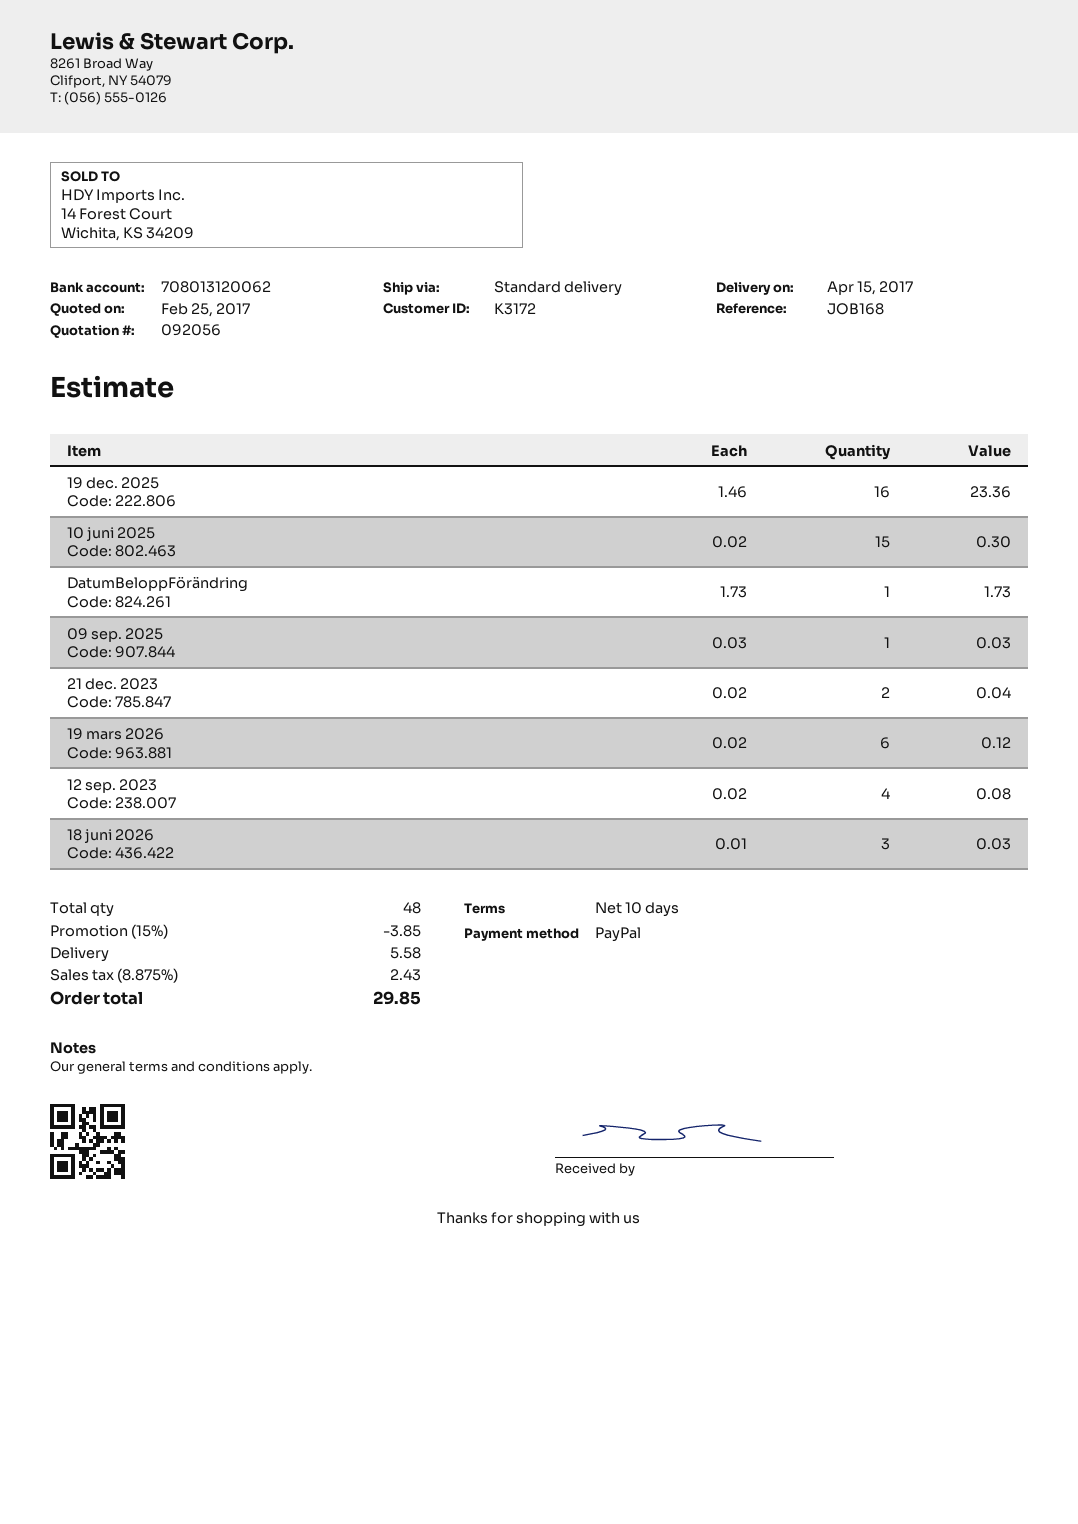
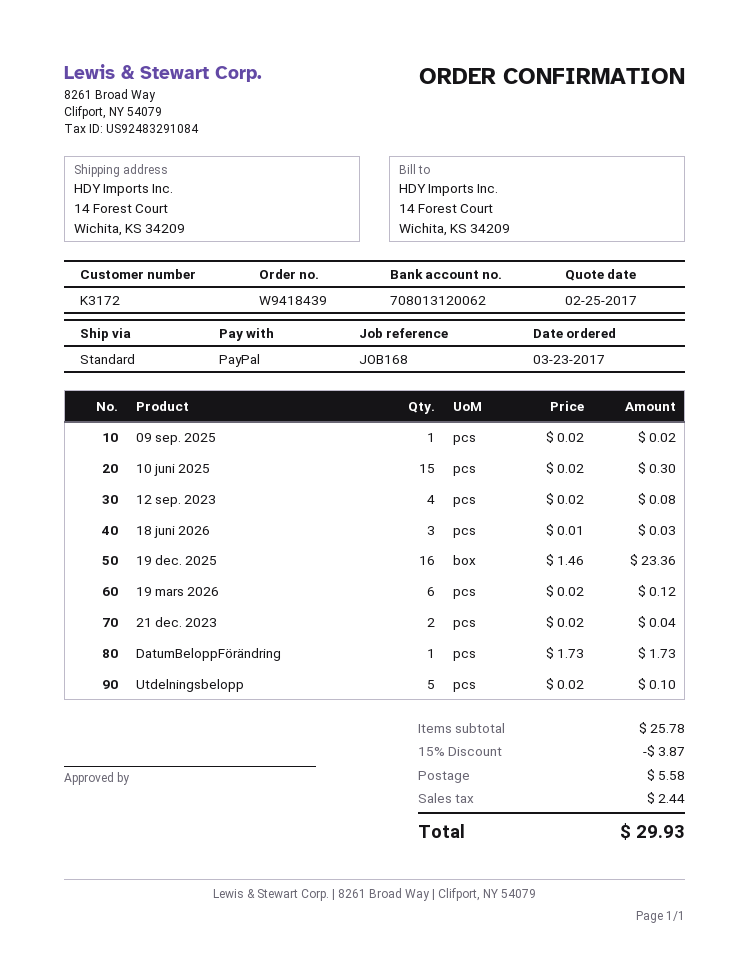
09 sep. 2025: 1 x 0.03 = 0.03 -> 1 x 0.02 = 0.02
Utdelningsbelopp: none -> 5 x 0.02 = 0.10
discount: 15% = 3.85 -> 15% = 3.87
tax: 2.43 -> 2.44
total: 29.85 -> 29.93

